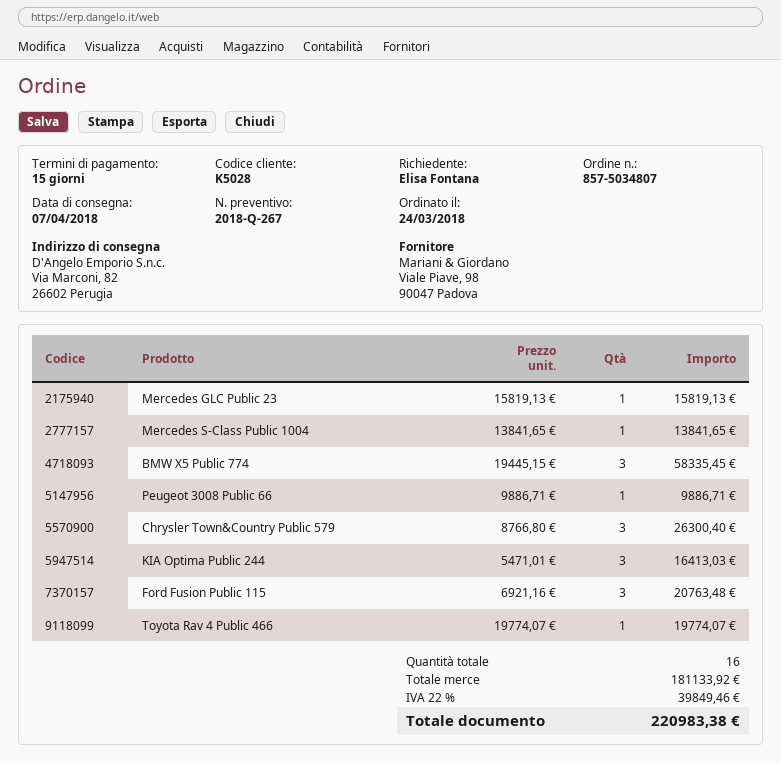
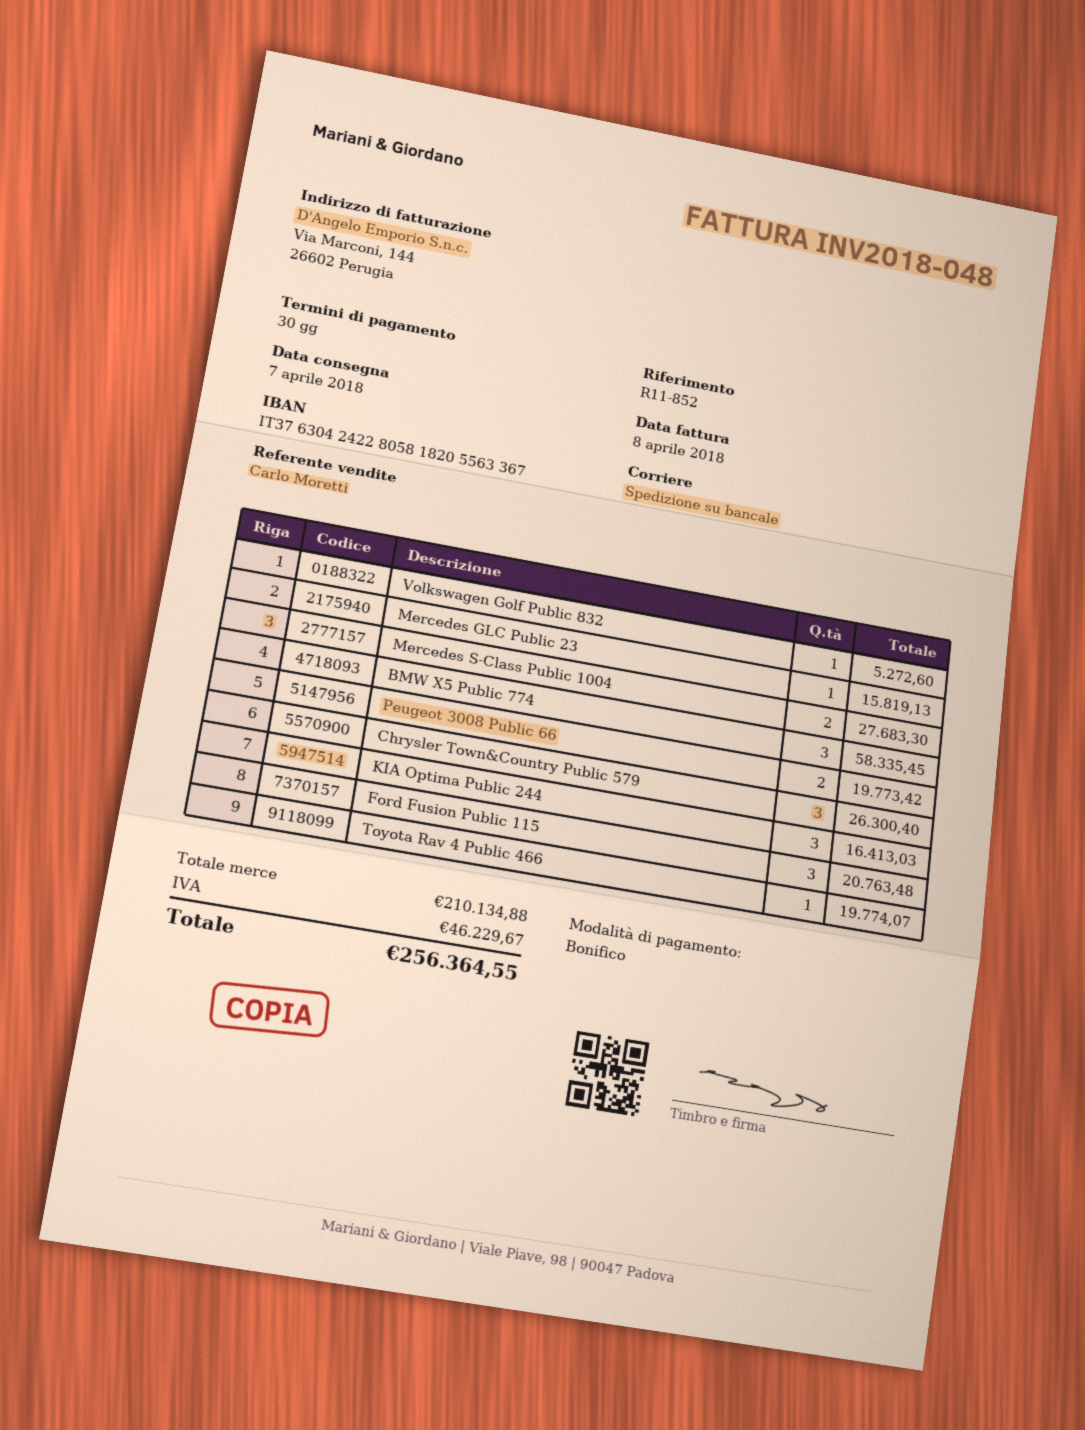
payment terms: 15 days -> 30 days
Mercedes S-Class Public 1004: 1 for 13841.65 -> 2 for 27683.30
Peugeot 3008 Public 66: 1 for 9886.71 -> 2 for 19773.42
Volkswagen Golf Public 832: none -> 1 for 5272.60
subtotal: 181133.92 -> 210134.88
tax: 39849.46 -> 46229.67
total: 220983.38 -> 256364.55

